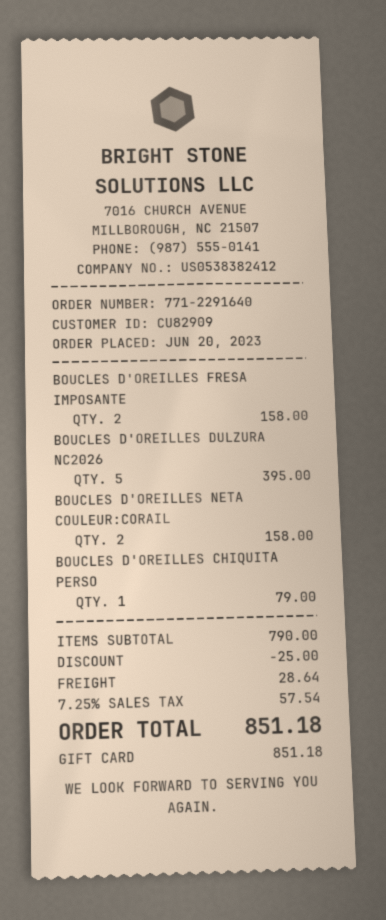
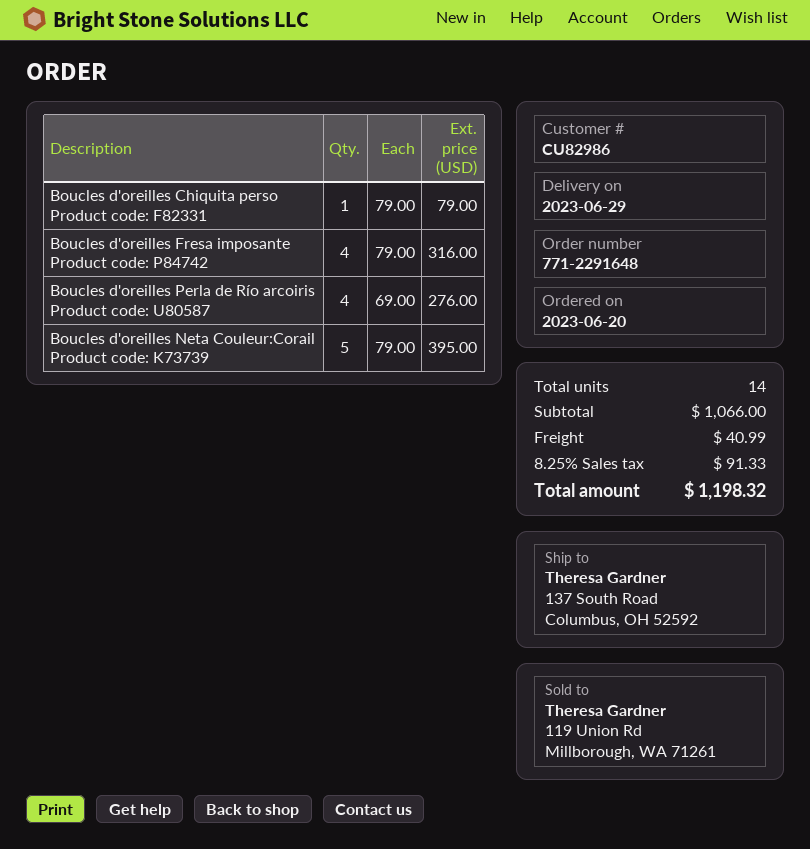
order number: 771-2291640 -> 771-2291648
customer number: CU82909 -> CU82986
BOUCLES D'OREILLES FRESA IMPOSANTE: 2 for 158.00 -> 4 for 316.00
BOUCLES D'OREILLES DULZURA NC2026: 5 for 395.00 -> none
BOUCLES D'OREILLES NETA COULEUR:CORAIL: 2 for 158.00 -> 5 for 395.00
Boucles d'oreilles Perla de Río arcoiris: none -> 4 for 276.00
subtotal: 790.00 -> 1066.00
discount: 25.00 -> none
shipping: 28.64 -> 40.99
tax: 7.25% = 57.54 -> 8.25% = 91.33
total: 851.18 -> 1198.32

